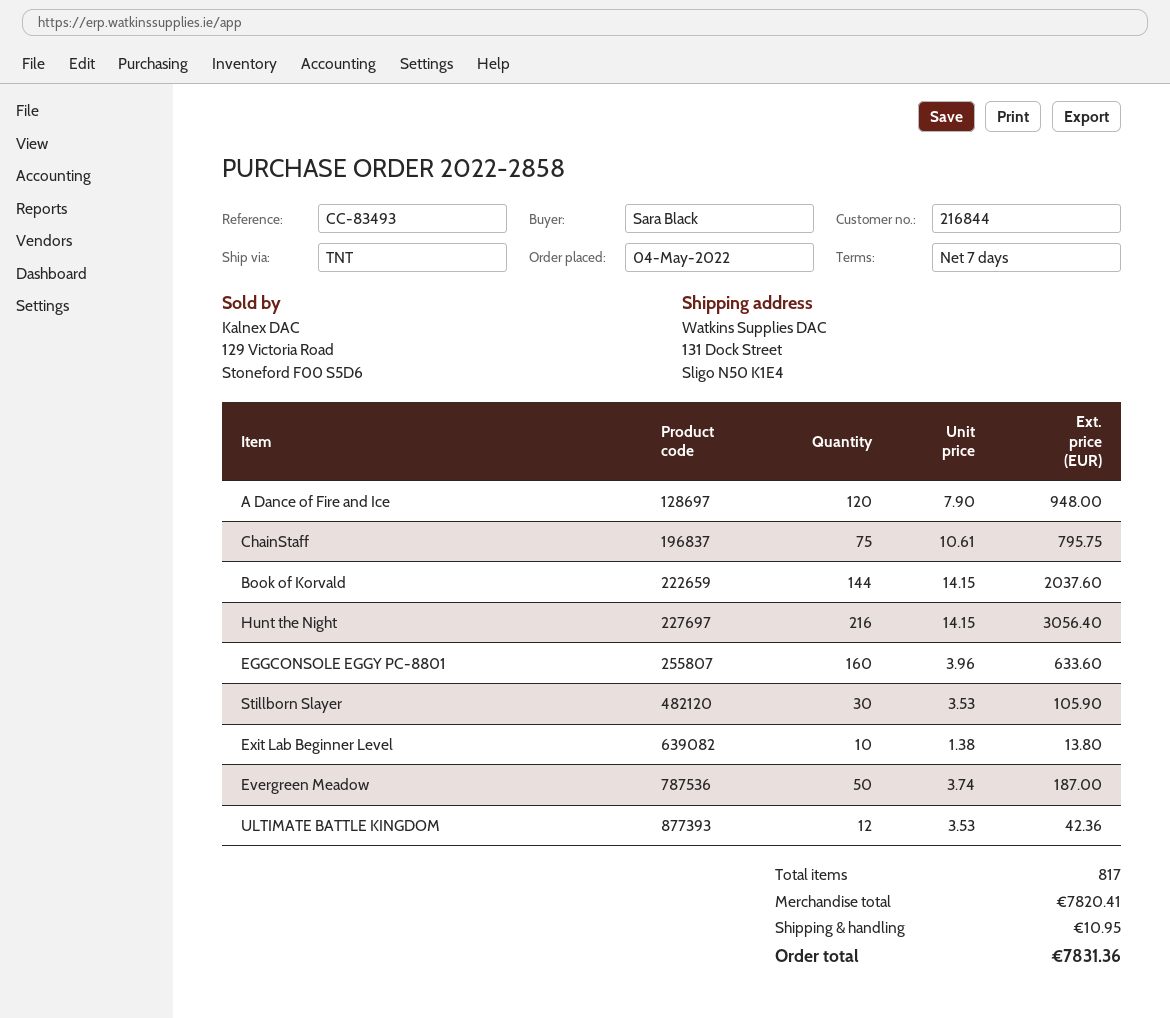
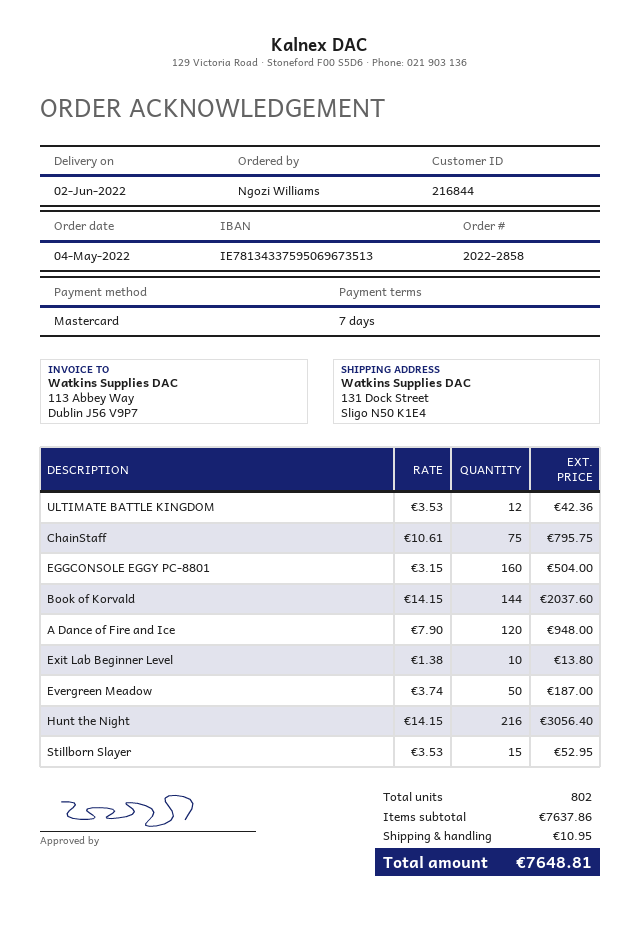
ordered by: Sara Black -> Ngozi Williams
EGGCONSOLE EGGY PC-8801: 160 x 3.96 = 633.60 -> 160 x 3.15 = 504.00
Stillborn Slayer: 30 x 3.53 = 105.90 -> 15 x 3.53 = 52.95
total quantity: 817 -> 802
subtotal: 7820.41 -> 7637.86
total: 7831.36 -> 7648.81

